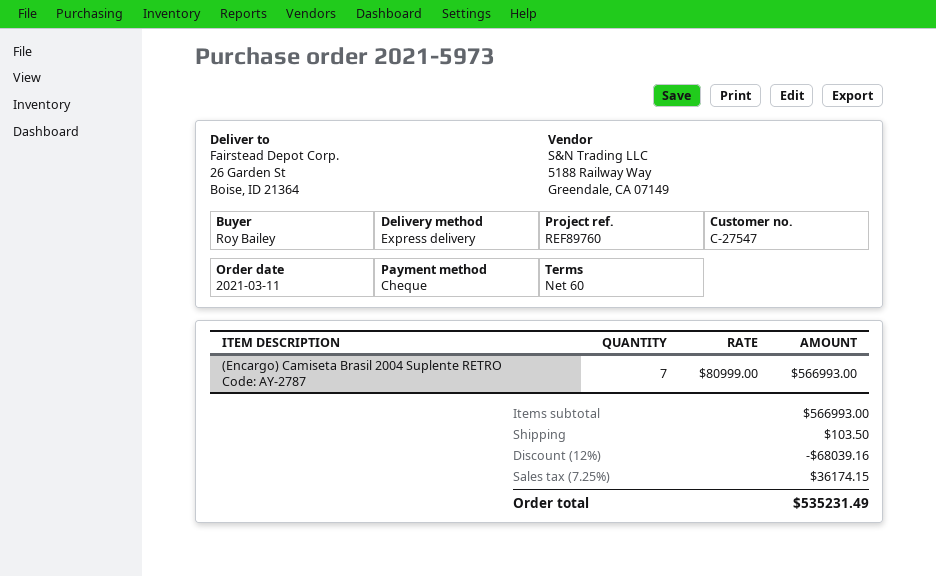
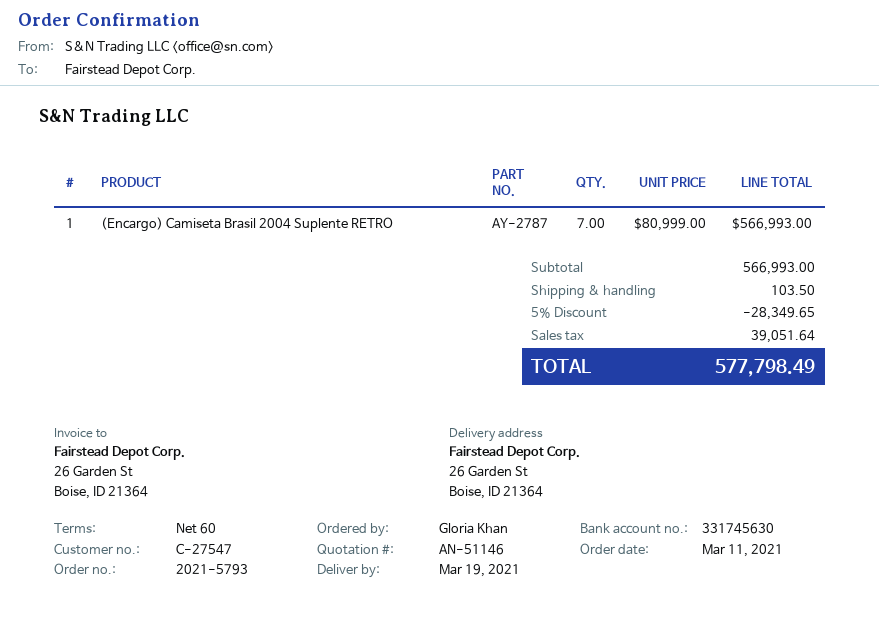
order number: 2021-5973 -> 2021-5793
ordered by: Roy Bailey -> Gloria Khan
discount: 12% = 68039.16 -> 5% = 28349.65
tax: 36174.15 -> 39051.64
total: 535231.49 -> 577798.49

